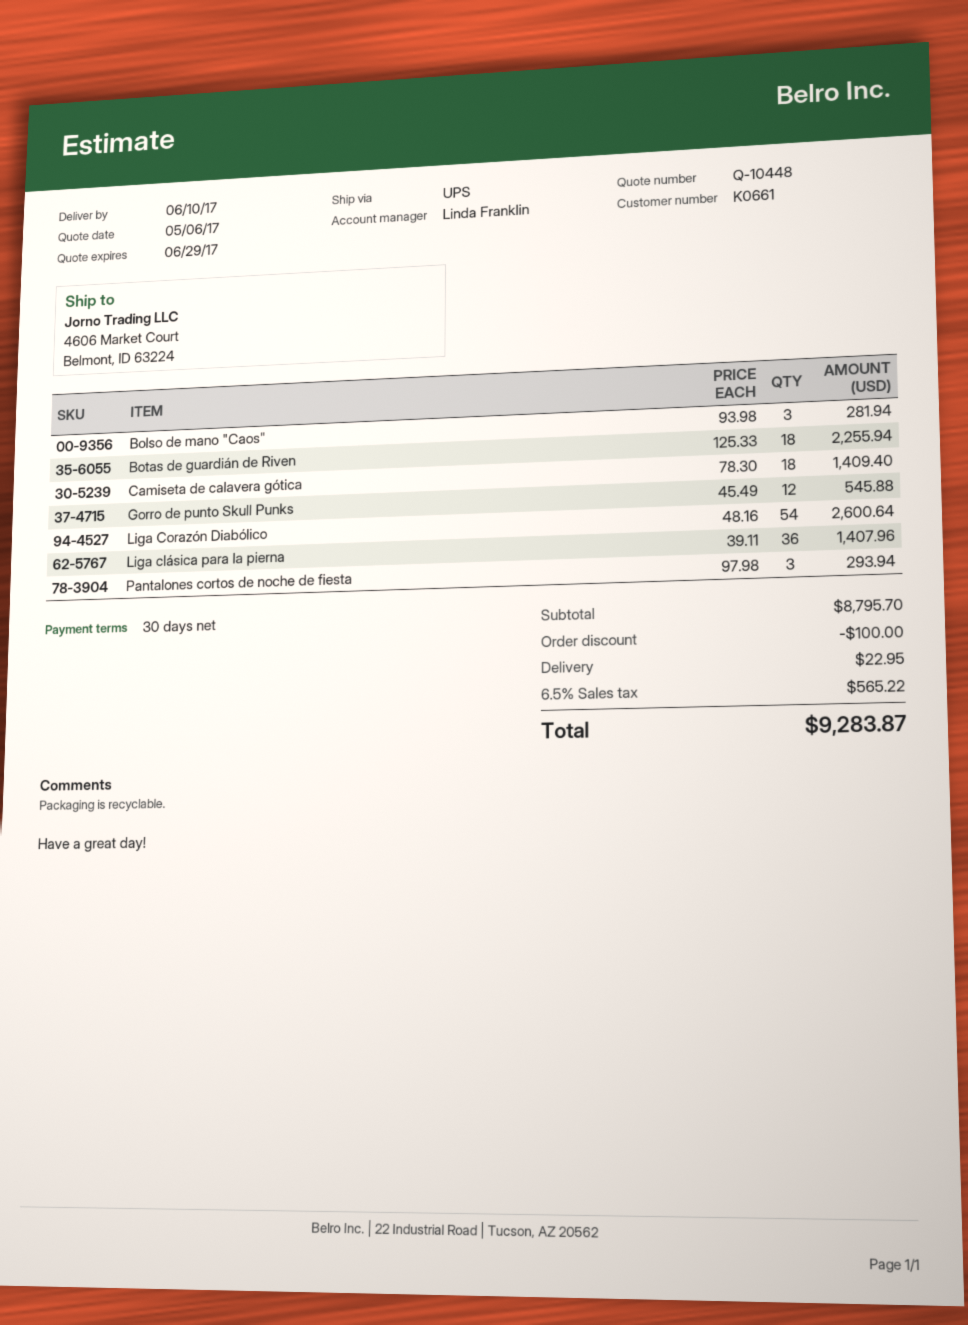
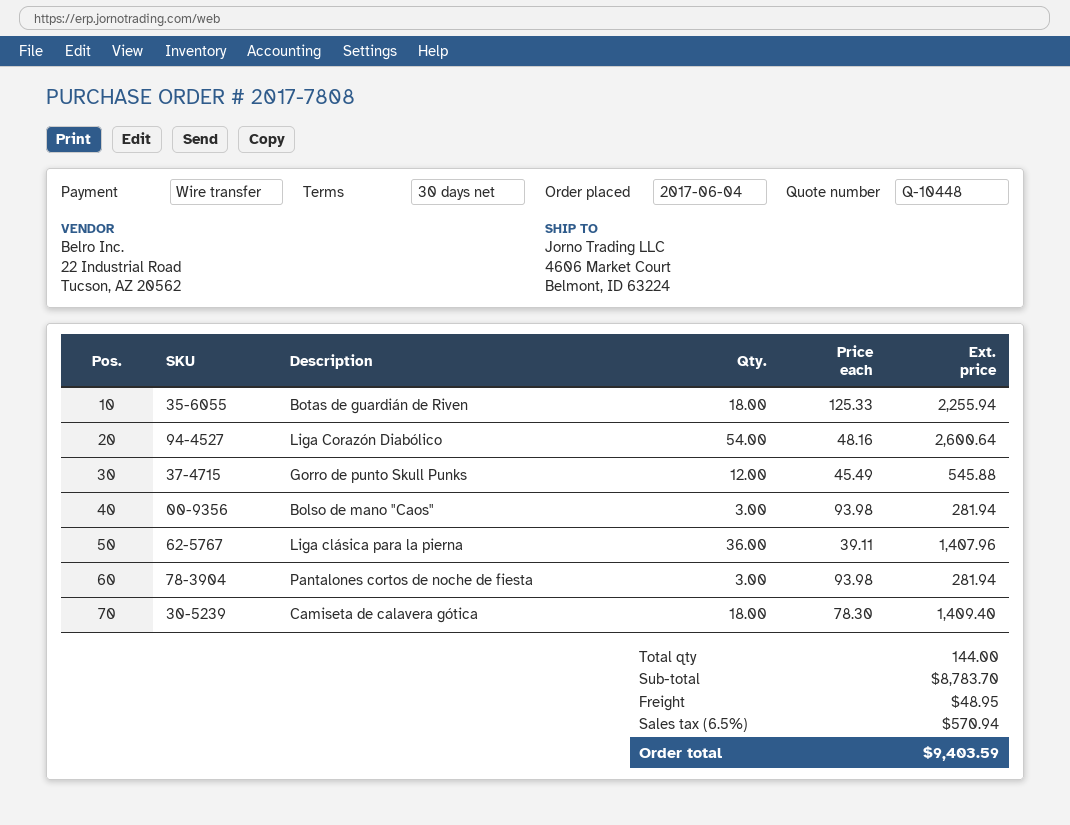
Pantalones cortos de noche de fiesta: 3 x 97.98 = 293.94 -> 3 x 93.98 = 281.94
subtotal: 8795.70 -> 8783.70
discount: 100.00 -> none
shipping: 22.95 -> 48.95
tax: 6.5% = 565.22 -> 6.5% = 570.94
total: 9283.87 -> 9403.59

